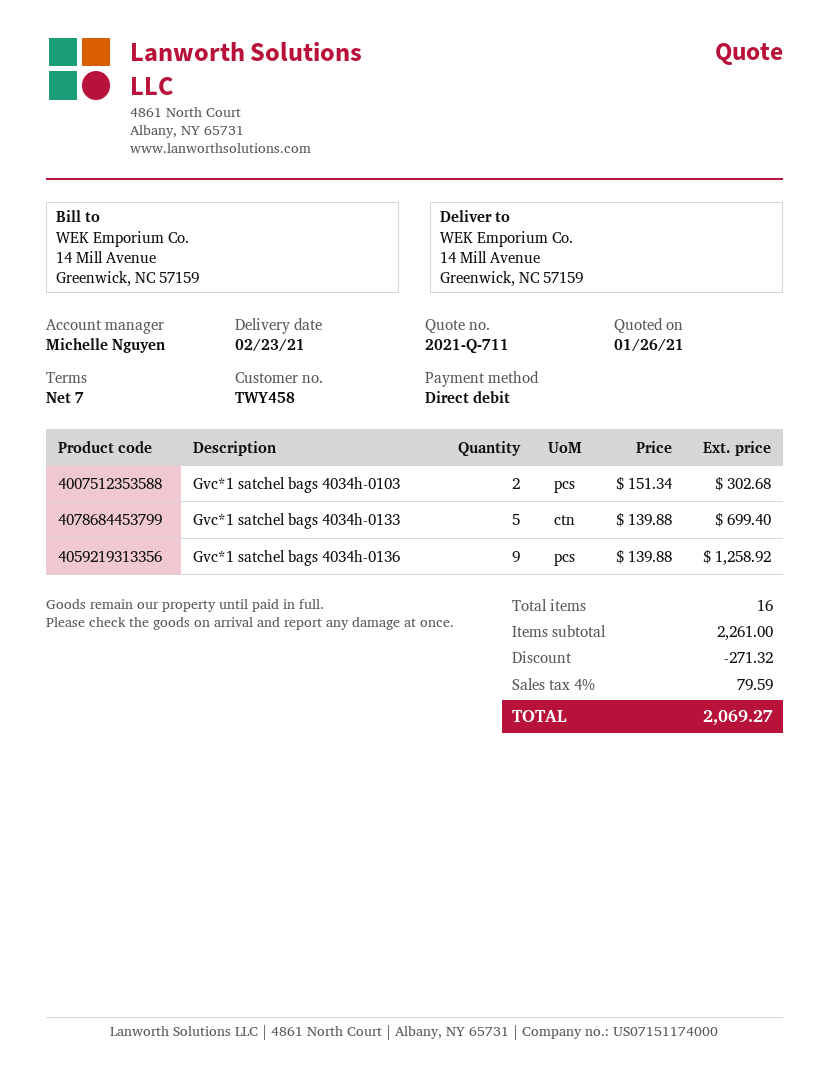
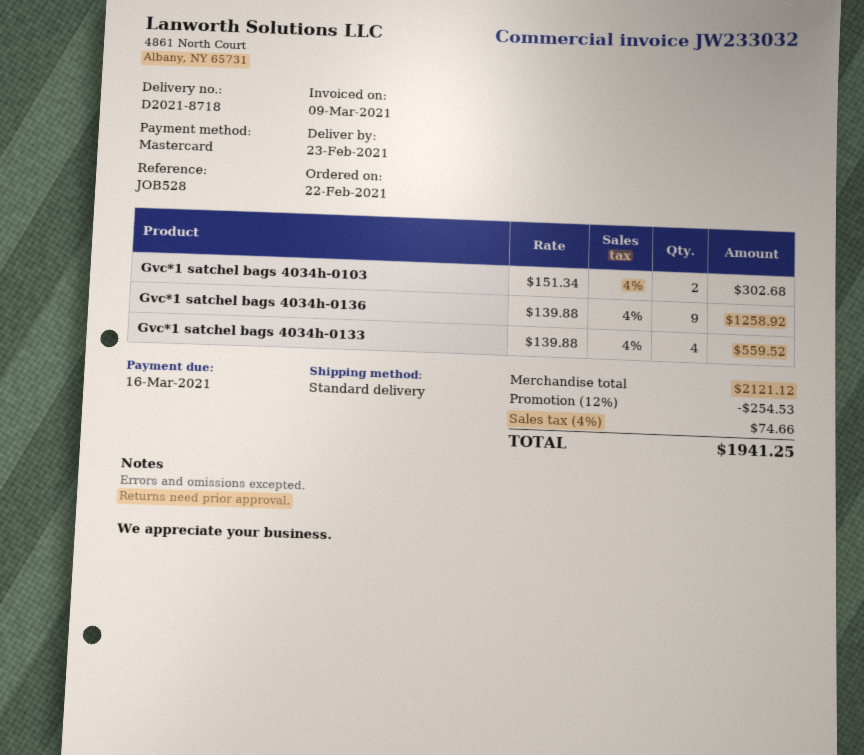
payment method: direct debit -> Mastercard
Gvc*1 satchel bags 4034h-0133: 5 x 139.88 = 699.40 -> 4 x 139.88 = 559.52
subtotal: 2261.00 -> 2121.12
discount: 271.32 -> 254.53
tax: 4% = 79.59 -> 4% = 74.66
total: 2069.27 -> 1941.25

